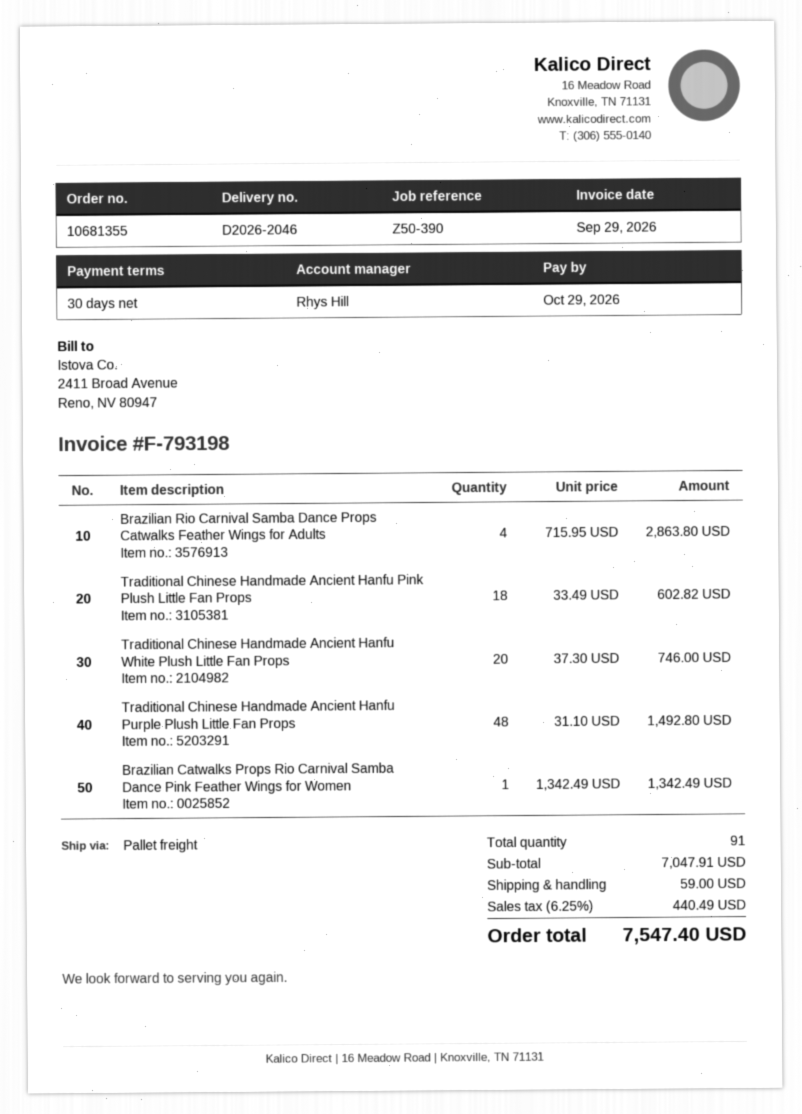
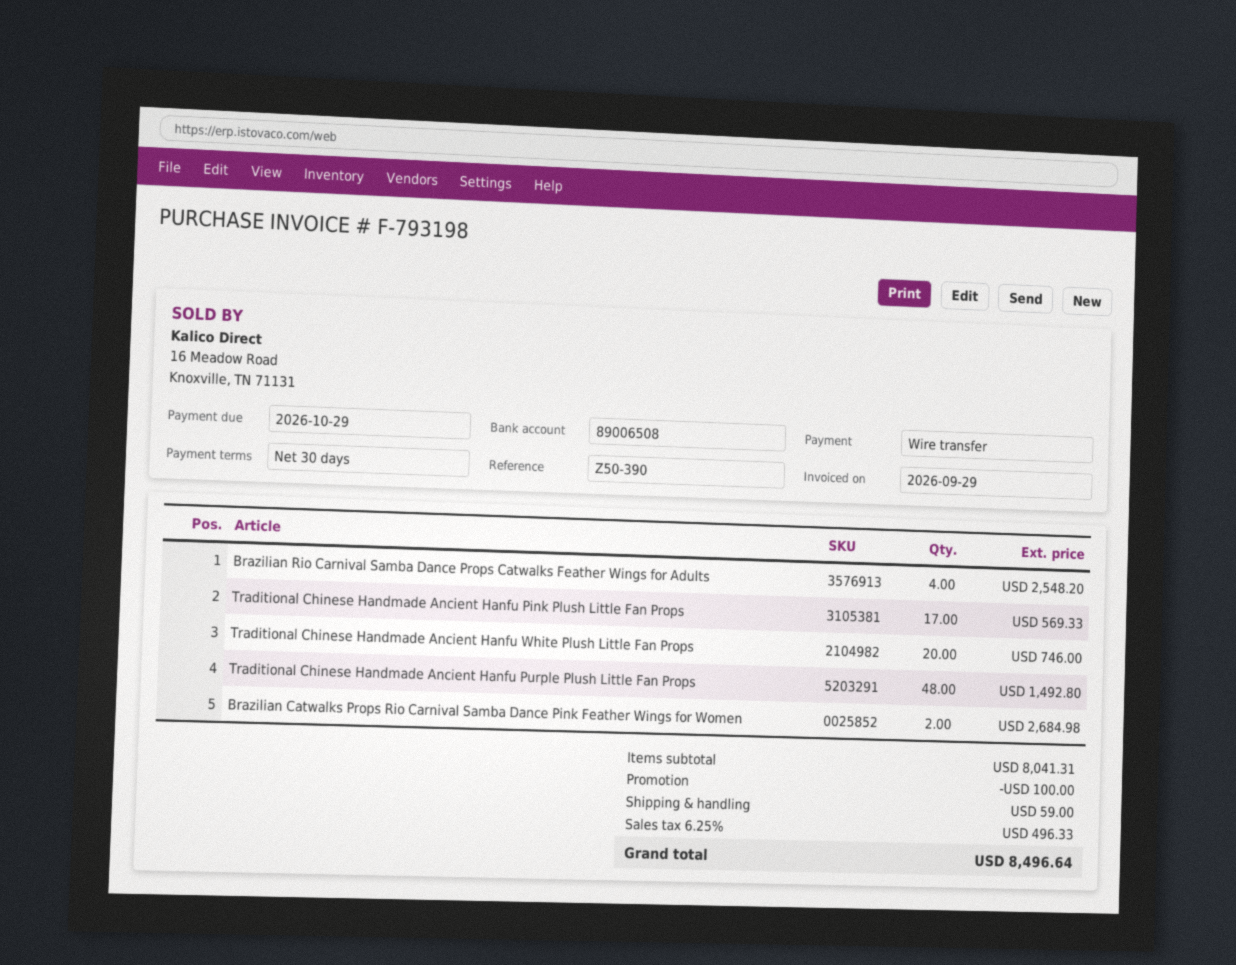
Brazilian Rio Carnival Samba Dance Props Catwalks Feather Wings for Adults: 4 for 2863.80 -> 4 for 2548.20
Traditional Chinese Handmade Ancient Hanfu Pink Plush Little Fan Props: 18 for 602.82 -> 17 for 569.33
Brazilian Catwalks Props Rio Carnival Samba Dance Pink Feather Wings for Women: 1 for 1342.49 -> 2 for 2684.98
subtotal: 7047.91 -> 8041.31
discount: none -> 100.00
tax: 6.25% = 440.49 -> 6.25% = 496.33
total: 7547.40 -> 8496.64

